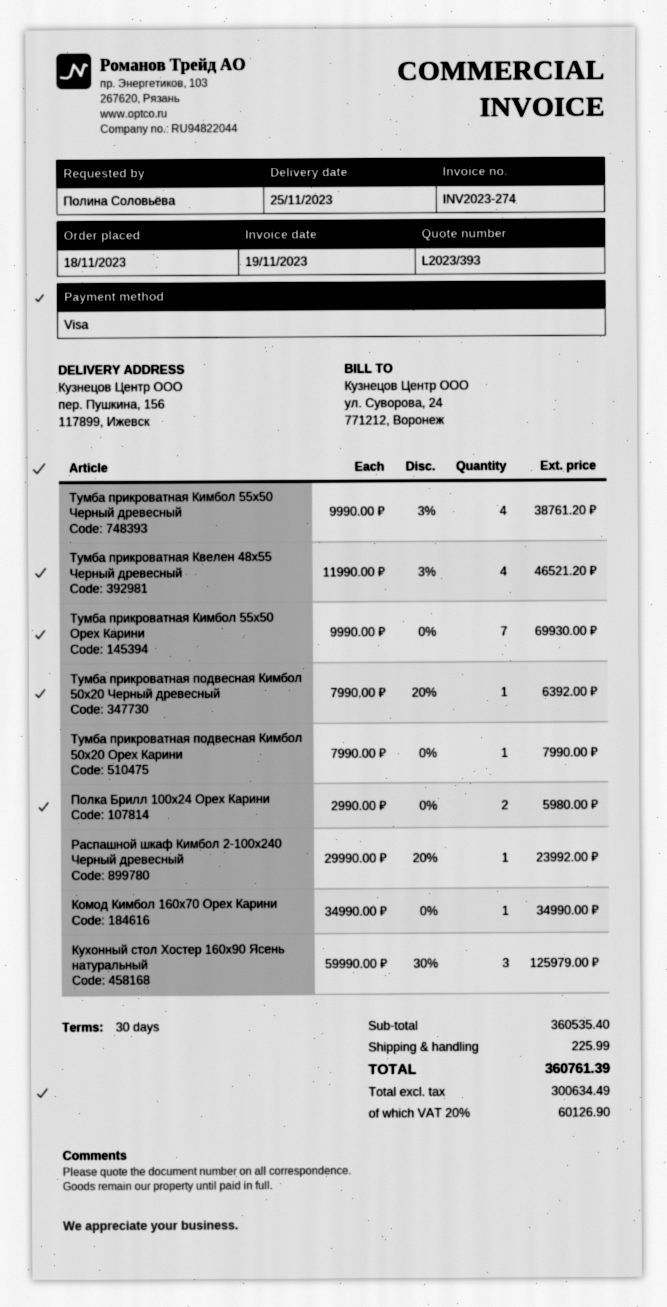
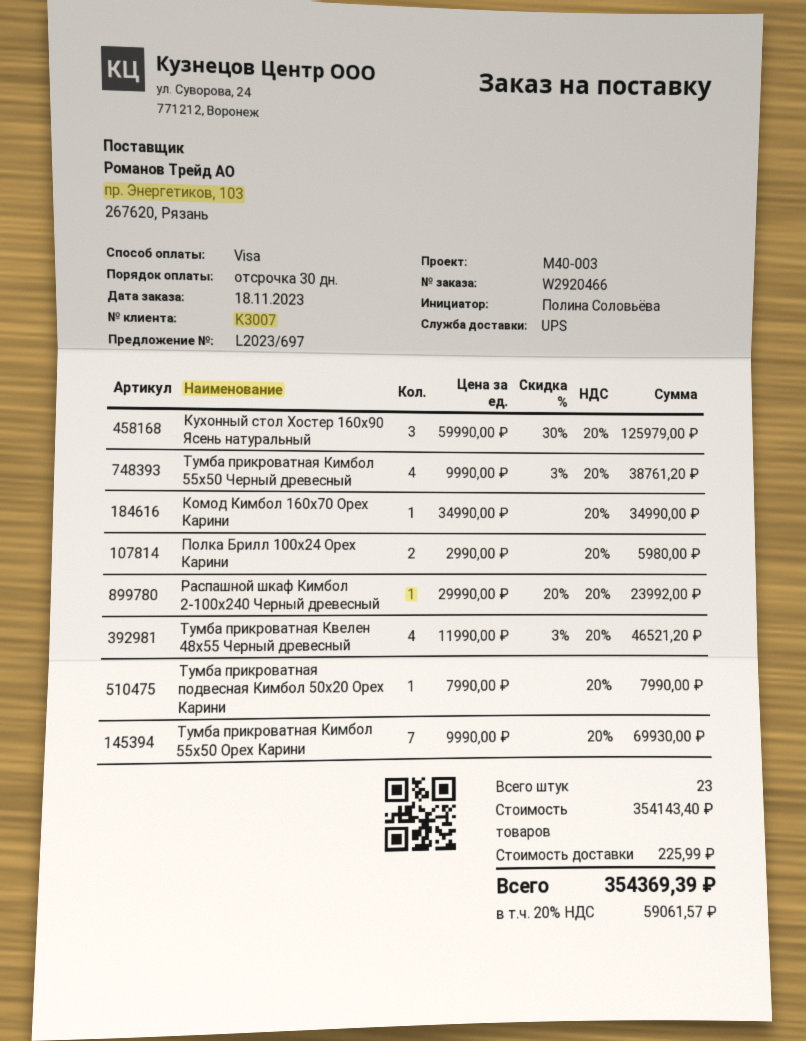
quote number: L2023/393 -> L2023/697
Тумба прикроватная подвесная Кимбол 50x20 Черный древесный: 1 x 7990.00 - 20% = 6392.00 -> none
subtotal: 360535.40 -> 354143.40
tax: 20% = 60126.90 -> 20% = 59061.57
total: 360761.39 -> 354369.39

